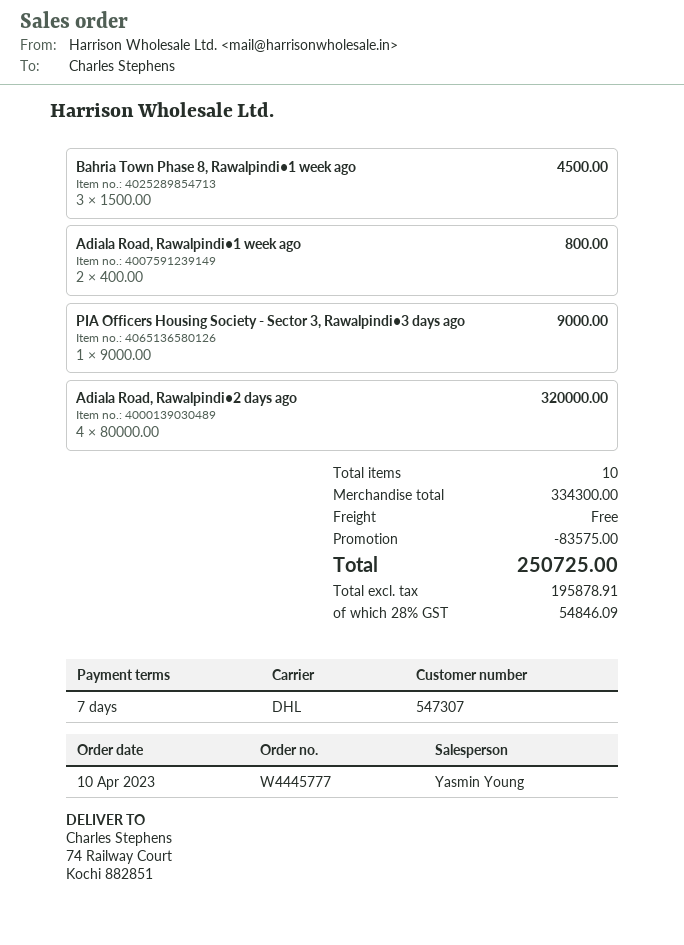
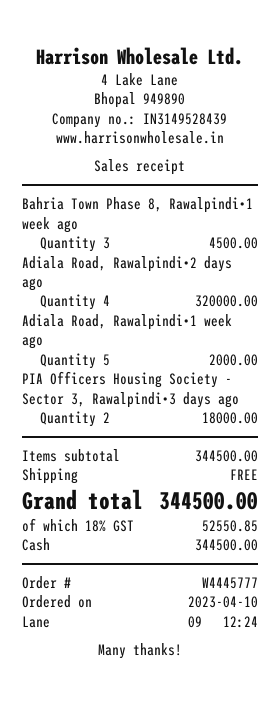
Adiala Road, Rawalpindi•1 week ago: 2 for 800.00 -> 5 for 2000.00
PIA Officers Housing Society - Sector 3, Rawalpindi•3 days ago: 1 for 9000.00 -> 2 for 18000.00
subtotal: 334300.00 -> 344500.00
discount: 83575.00 -> none
tax: 28% = 54846.09 -> 18% = 52550.85
total: 250725.00 -> 344500.00

